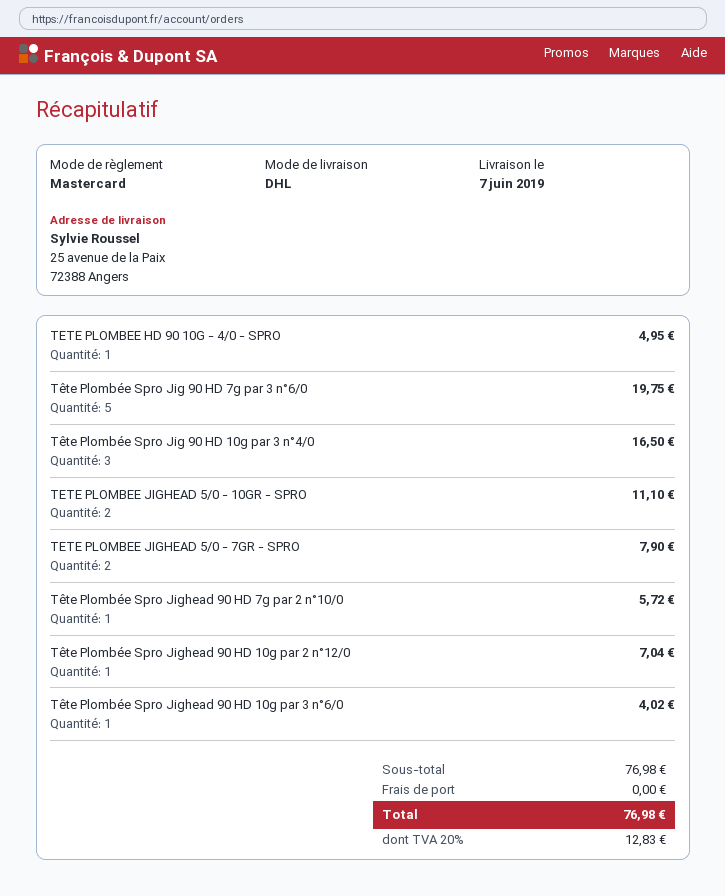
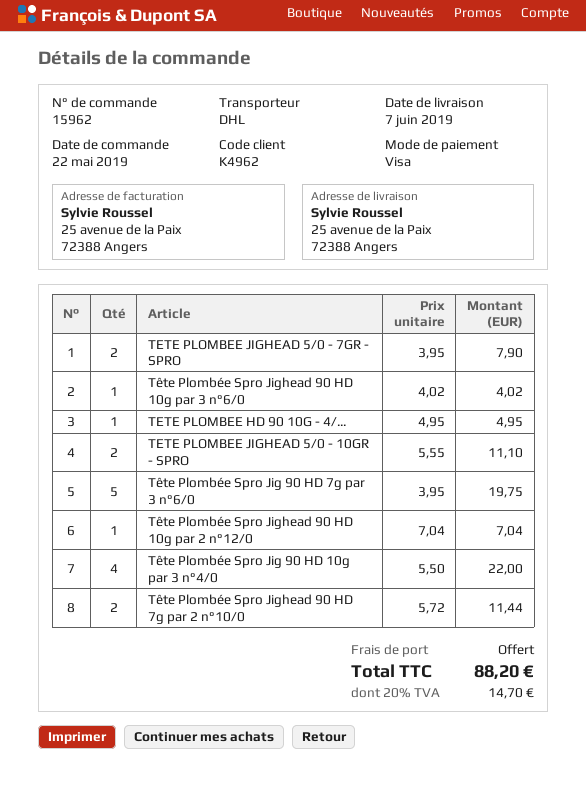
payment method: Mastercard -> Visa
Tête Plombée Spro Jig 90 HD 10g par 3 n°4/0: 3 for 16.50 -> 4 for 22.00
Tête Plombée Spro Jighead 90 HD 7g par 2 n°10/0: 1 for 5.72 -> 2 for 11.44
tax: 20% = 12.83 -> 20% = 14.70
total: 76.98 -> 88.20

